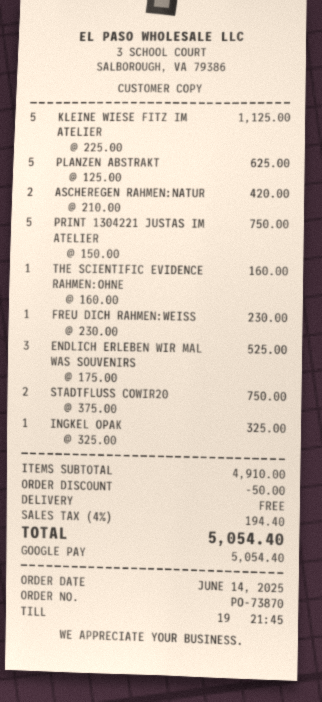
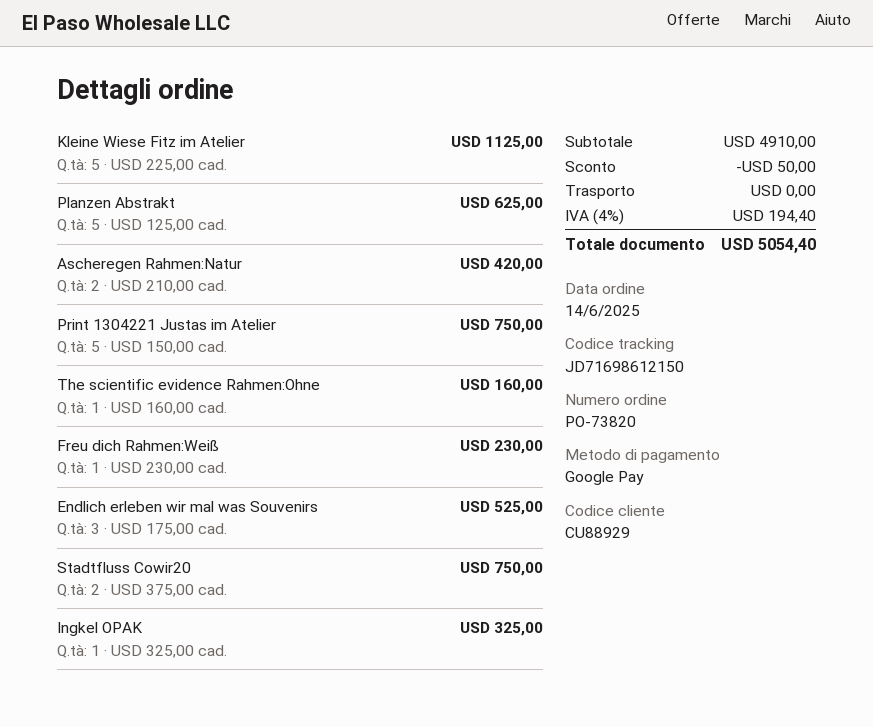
order number: PO-73870 -> PO-73820

